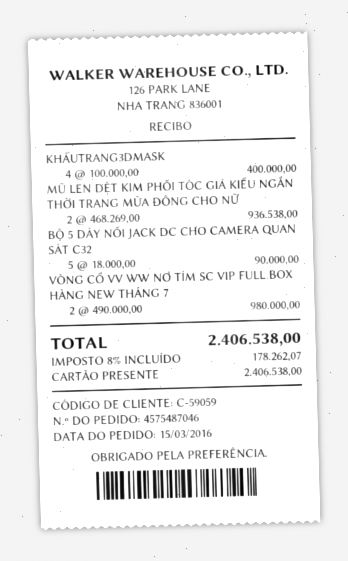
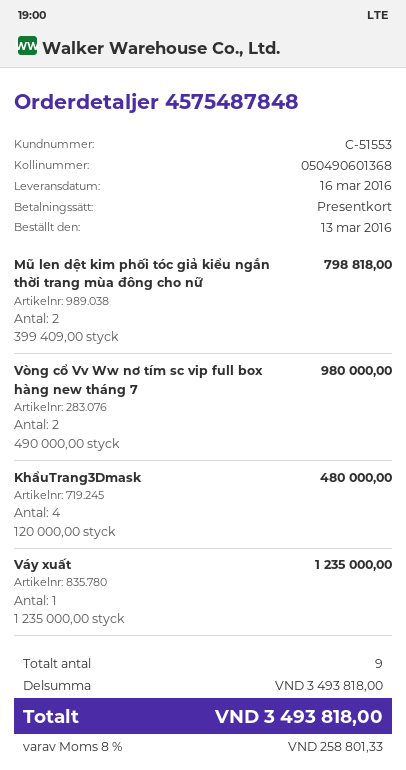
order number: 4575487046 -> 4575487848
order date: 2016-03-15 -> 2016-03-13
customer number: C-59059 -> C-51553
KHẨUTRANG3DMASK: 4 x 100000.00 = 400000.00 -> 4 x 120000.00 = 480000.00
MŨ LEN DỆT KIM PHỐI TÓC GIẢ KIỂU NGẮN THỜI TRANG MÙA ĐÔNG CHO NỮ: 2 x 468269.00 = 936538.00 -> 2 x 399409.00 = 798818.00
BỘ 5 DÂY NỐI JACK DC CHO CAMERA QUAN SÁT C32: 5 x 18000.00 = 90000.00 -> none
Váy xuất: none -> 1 x 1235000.00 = 1235000.00
tax: 8% = 178262.07 -> 8% = 258801.33
total: 2406538.00 -> 3493818.00

